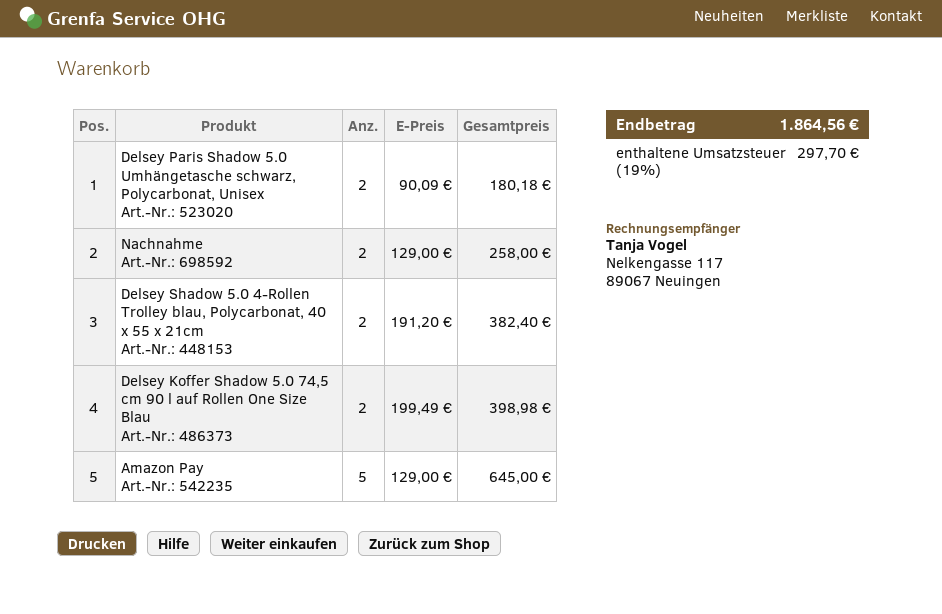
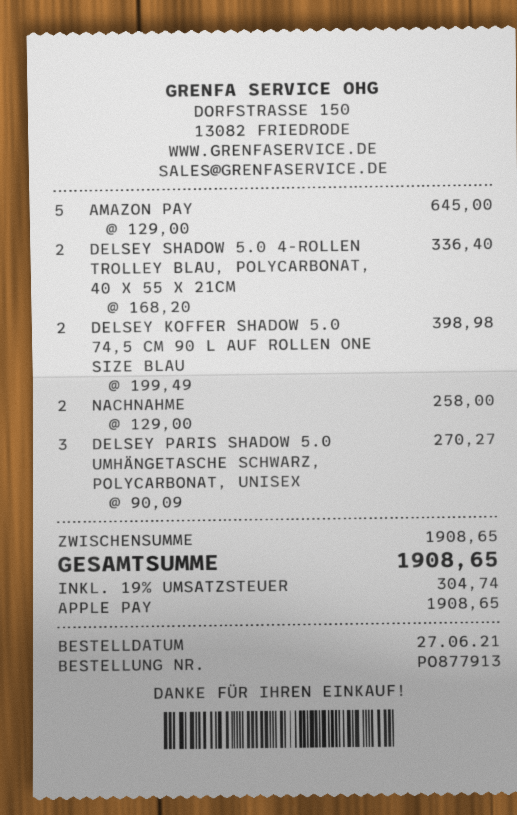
Delsey Paris Shadow 5.0 Umhängetasche schwarz, Polycarbonat, Unisex: 2 x 90.09 = 180.18 -> 3 x 90.09 = 270.27
Delsey Shadow 5.0 4-Rollen Trolley blau, Polycarbonat, 40 x 55 x 21cm: 2 x 191.20 = 382.40 -> 2 x 168.20 = 336.40
tax: 19% = 297.70 -> 19% = 304.74
total: 1864.56 -> 1908.65

